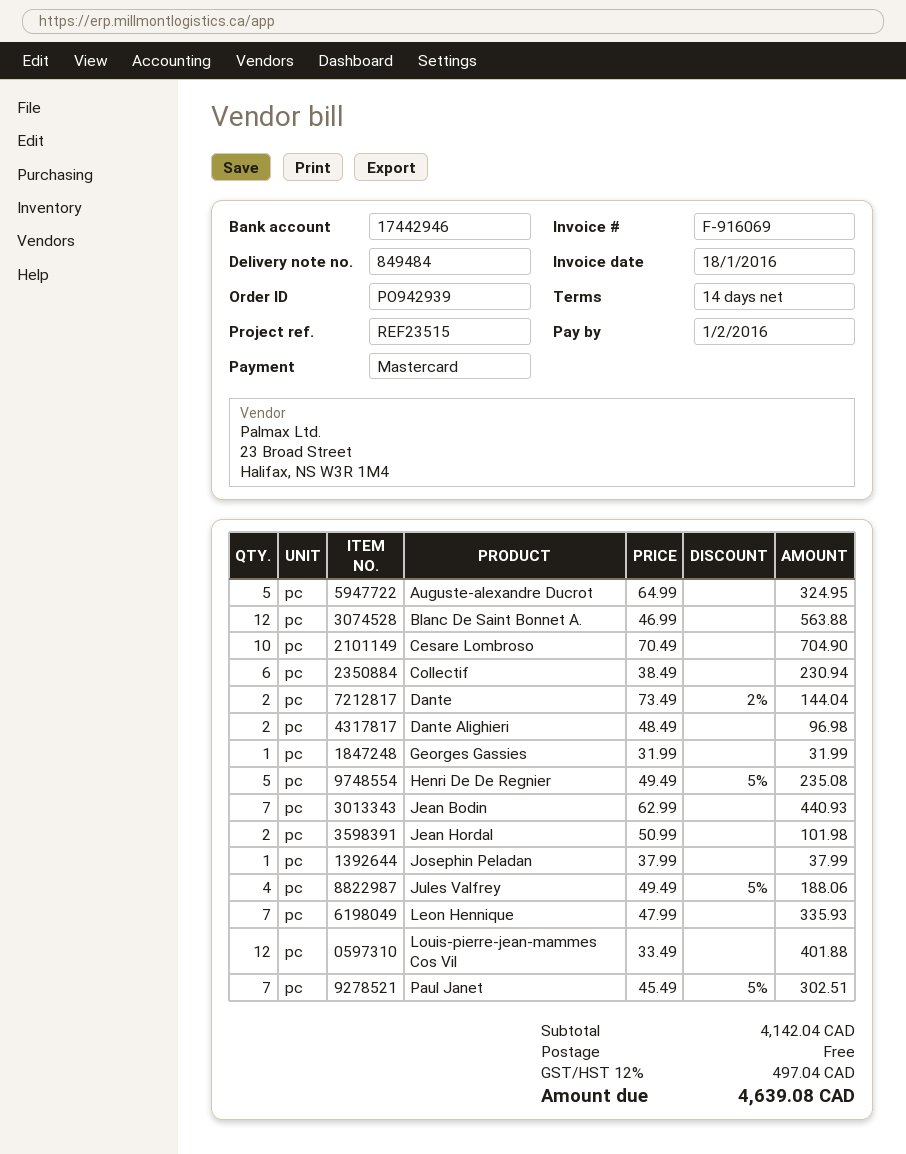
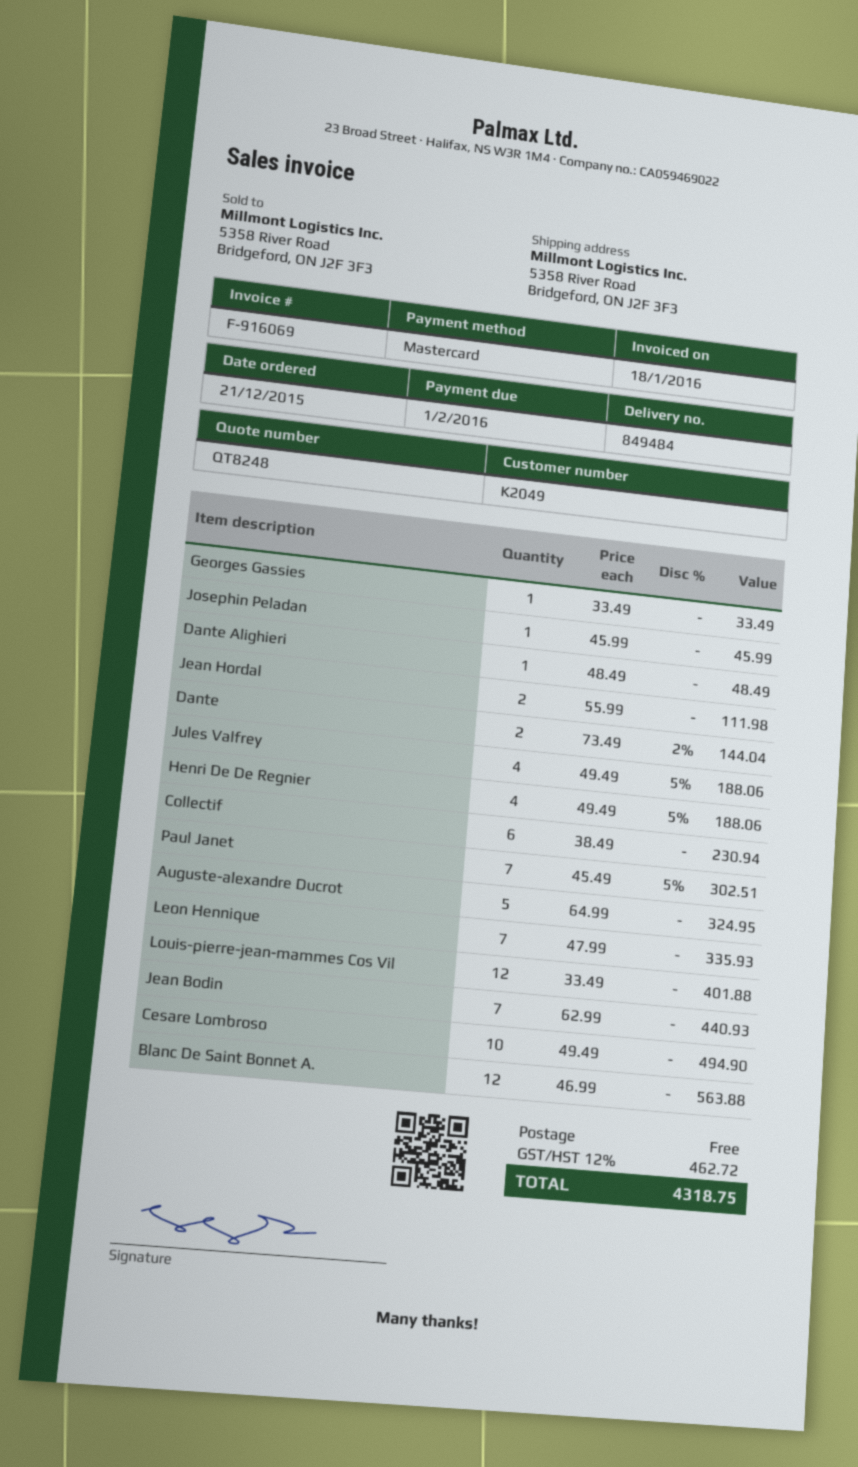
Cesare Lombroso: 10 x 70.49 = 704.90 -> 10 x 49.49 = 494.90
Dante Alighieri: 2 x 48.49 = 96.98 -> 1 x 48.49 = 48.49
Georges Gassies: 1 x 31.99 = 31.99 -> 1 x 33.49 = 33.49
Henri De De Regnier: 5 x 49.49 - 5% = 235.08 -> 4 x 49.49 - 5% = 188.06
Jean Hordal: 2 x 50.99 = 101.98 -> 2 x 55.99 = 111.98
Josephin Peladan: 1 x 37.99 = 37.99 -> 1 x 45.99 = 45.99
tax: 12% = 497.04 -> 12% = 462.72
total: 4639.08 -> 4318.75

